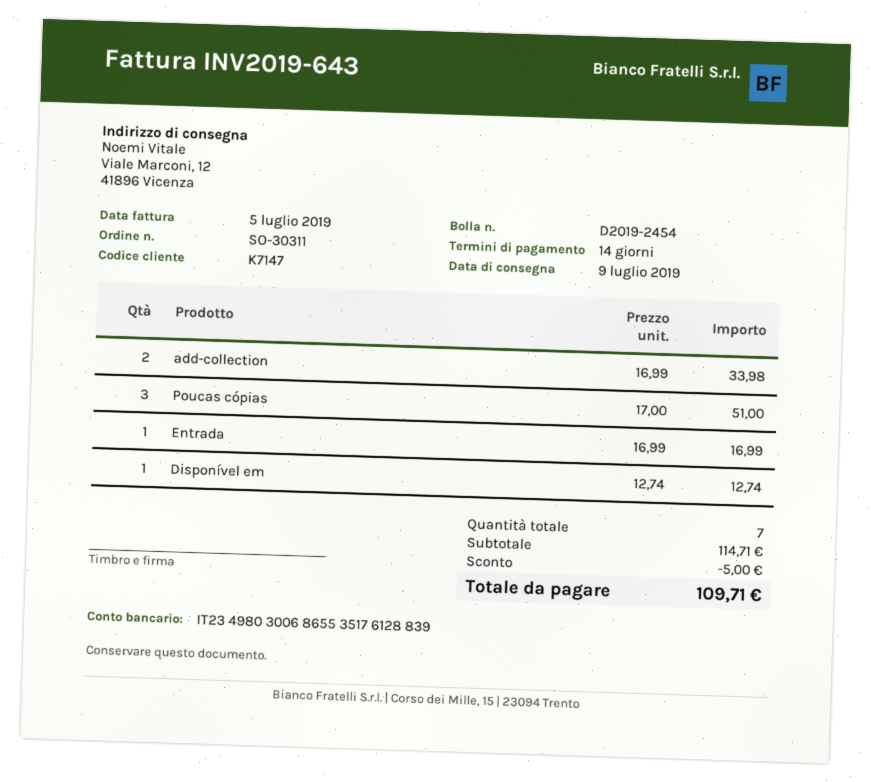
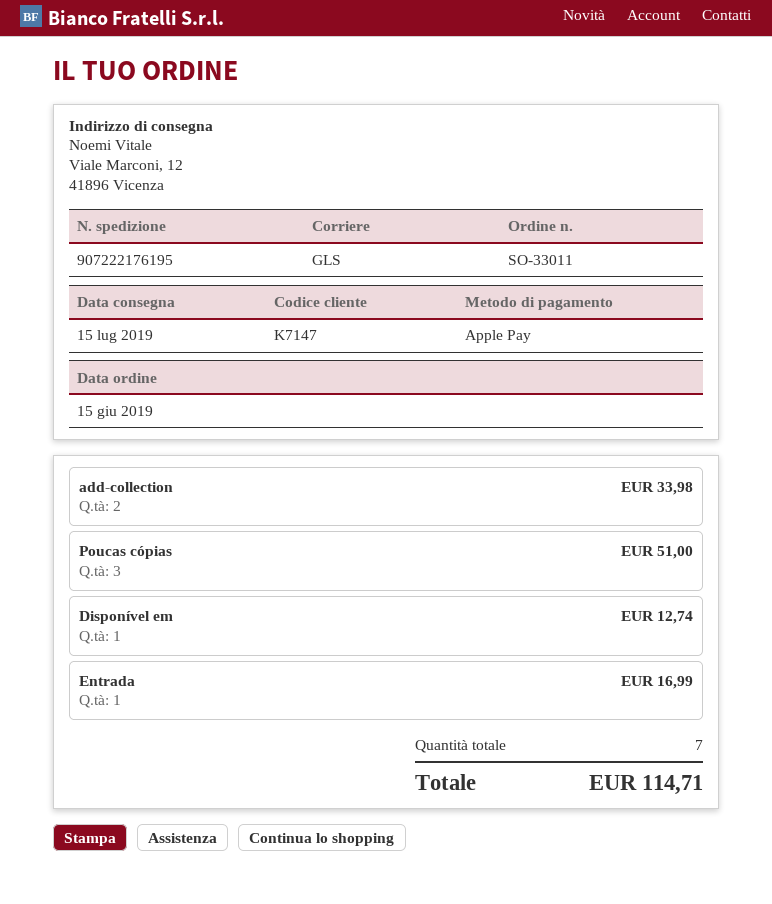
order number: SO-30311 -> SO-33011
delivery date: 2019-07-09 -> 2019-07-15
discount: 5.00 -> none
total: 109.71 -> 114.71

